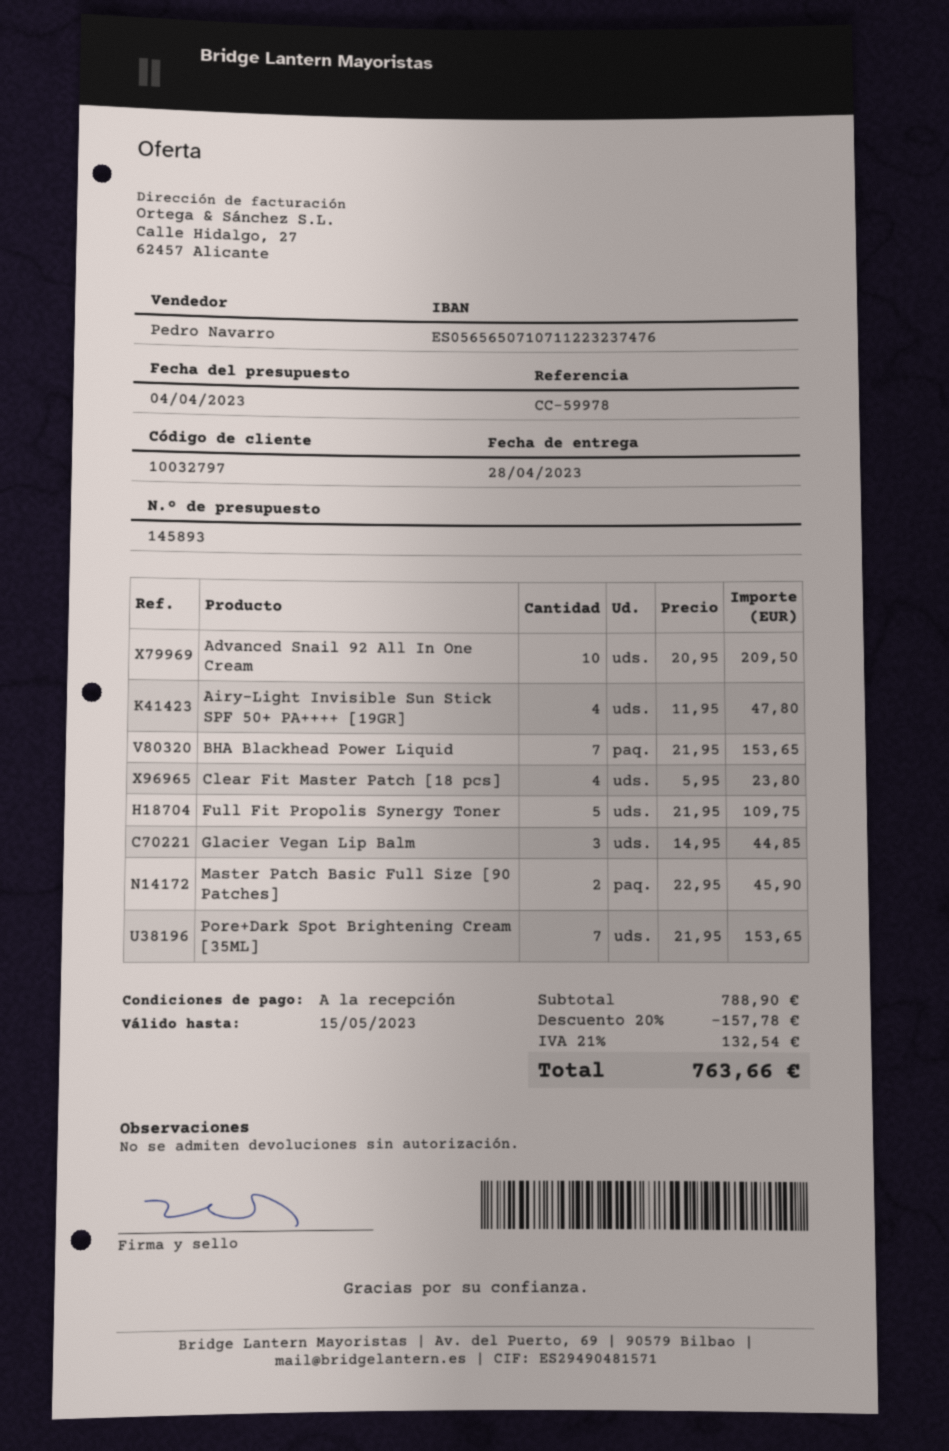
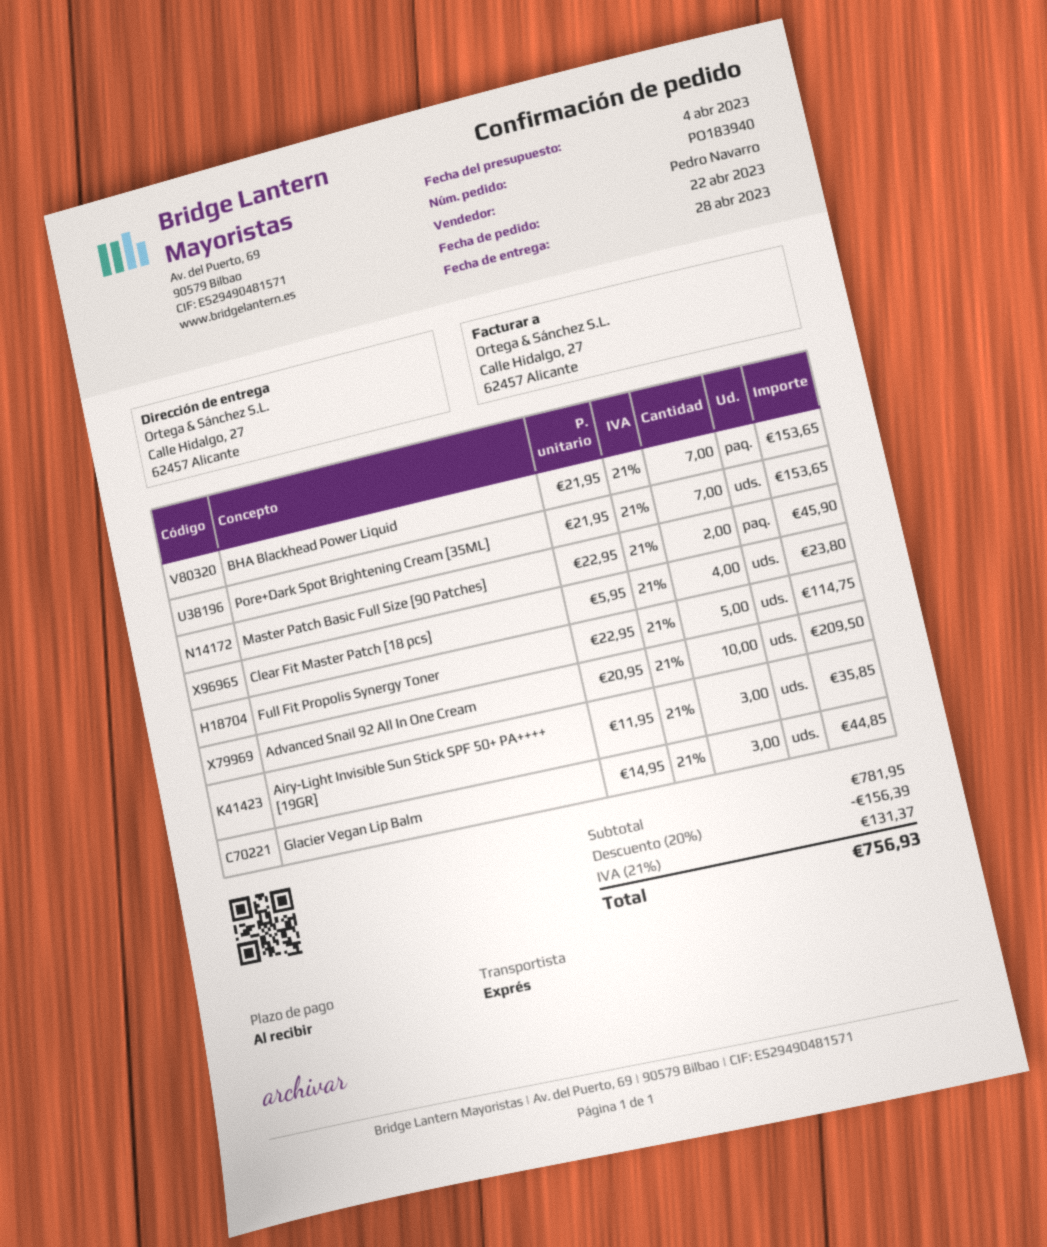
Airy-Light Invisible Sun Stick SPF 50+ PA++++ [19GR]: 4 x 11.95 = 47.80 -> 3 x 11.95 = 35.85
Full Fit Propolis Synergy Toner: 5 x 21.95 = 109.75 -> 5 x 22.95 = 114.75
subtotal: 788.90 -> 781.95
discount: 20% = 157.78 -> 20% = 156.39
tax: 21% = 132.54 -> 21% = 131.37
total: 763.66 -> 756.93

